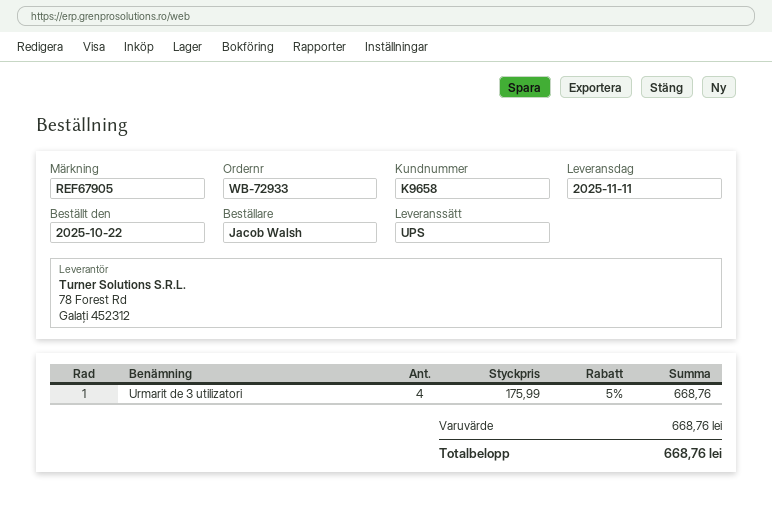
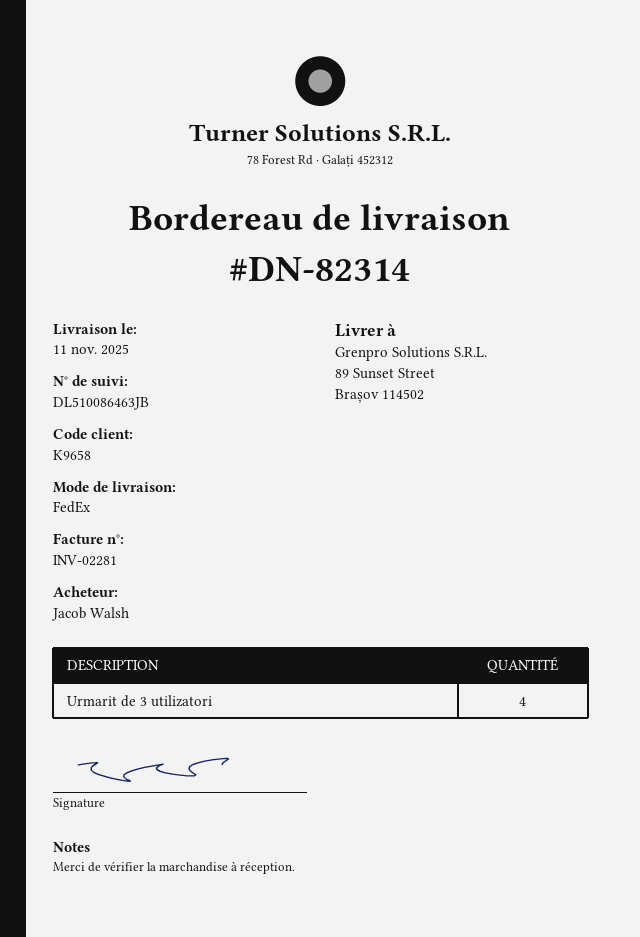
shipping method: UPS -> FedEx

